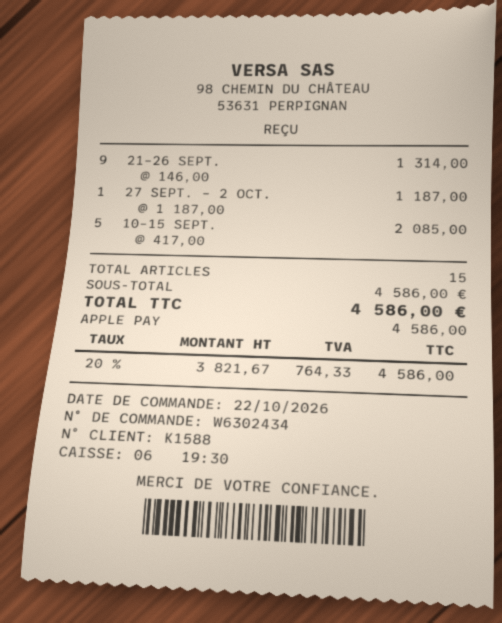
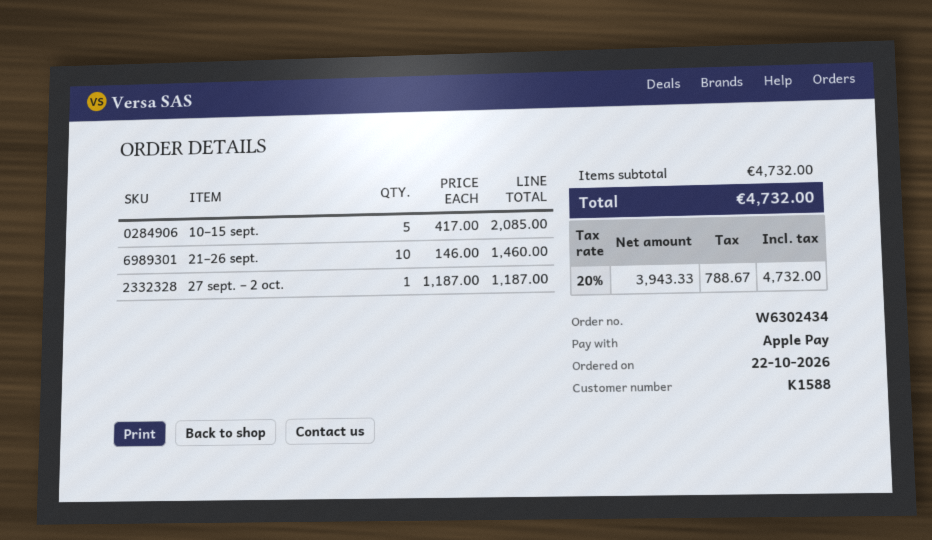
21–26 SEPT.: 9 x 146.00 = 1314.00 -> 10 x 146.00 = 1460.00
subtotal: 4586.00 -> 4732.00
net: 3821.67 -> 3943.33
tax: 20% = 764.33 -> 20% = 788.67
total: 4586.00 -> 4732.00

